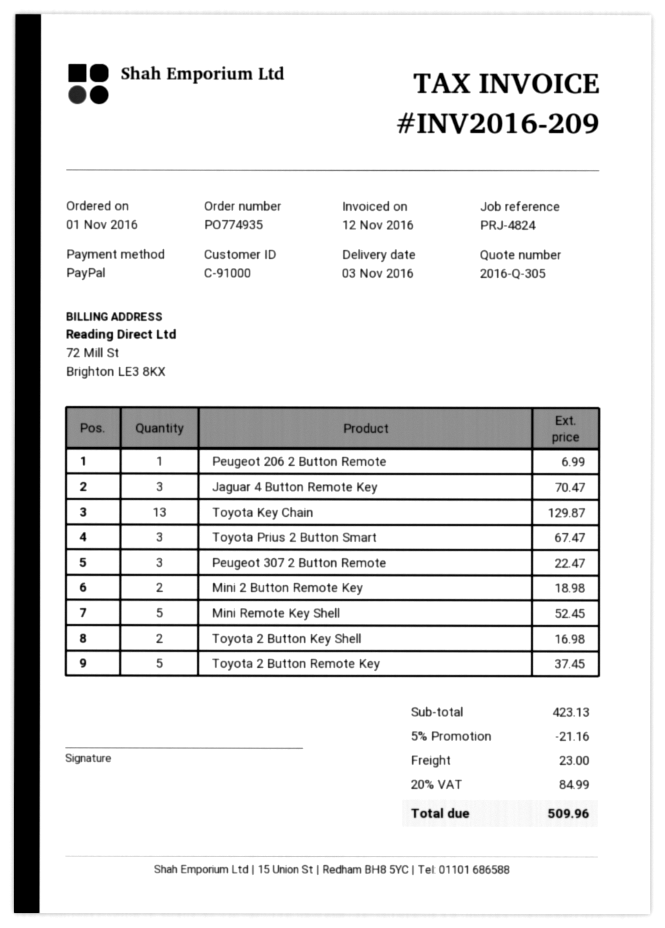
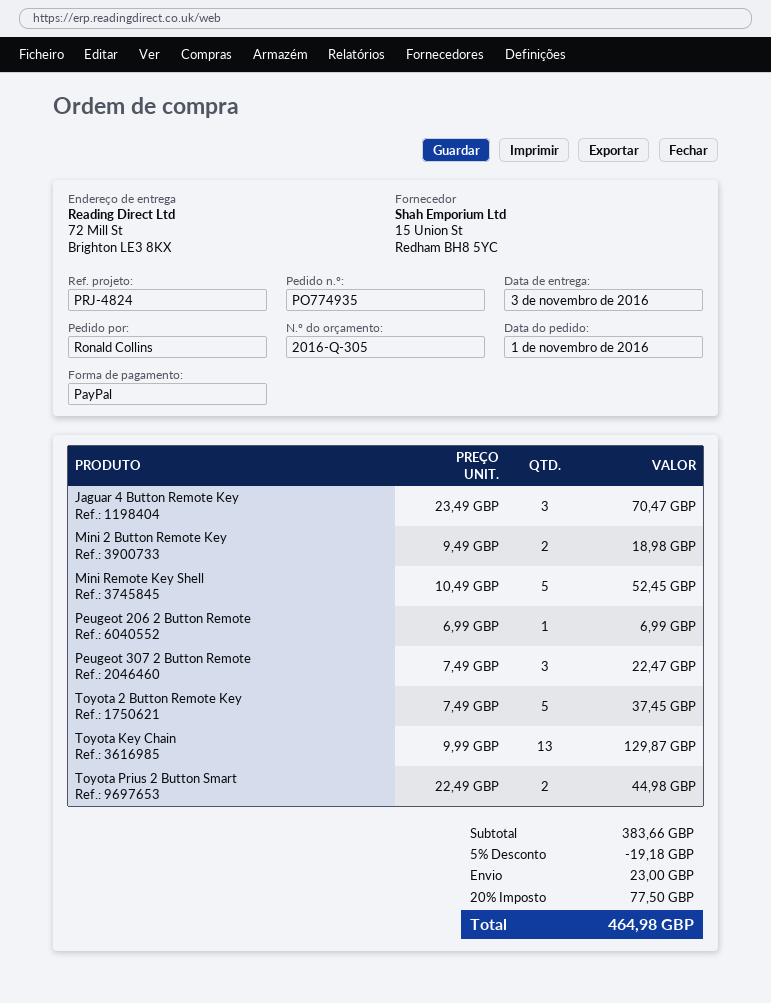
Toyota Prius 2 Button Smart: 3 for 67.47 -> 2 for 44.98
Toyota 2 Button Key Shell: 2 for 16.98 -> none
subtotal: 423.13 -> 383.66
discount: 5% = 21.16 -> 5% = 19.18
tax: 20% = 84.99 -> 20% = 77.50
total: 509.96 -> 464.98

